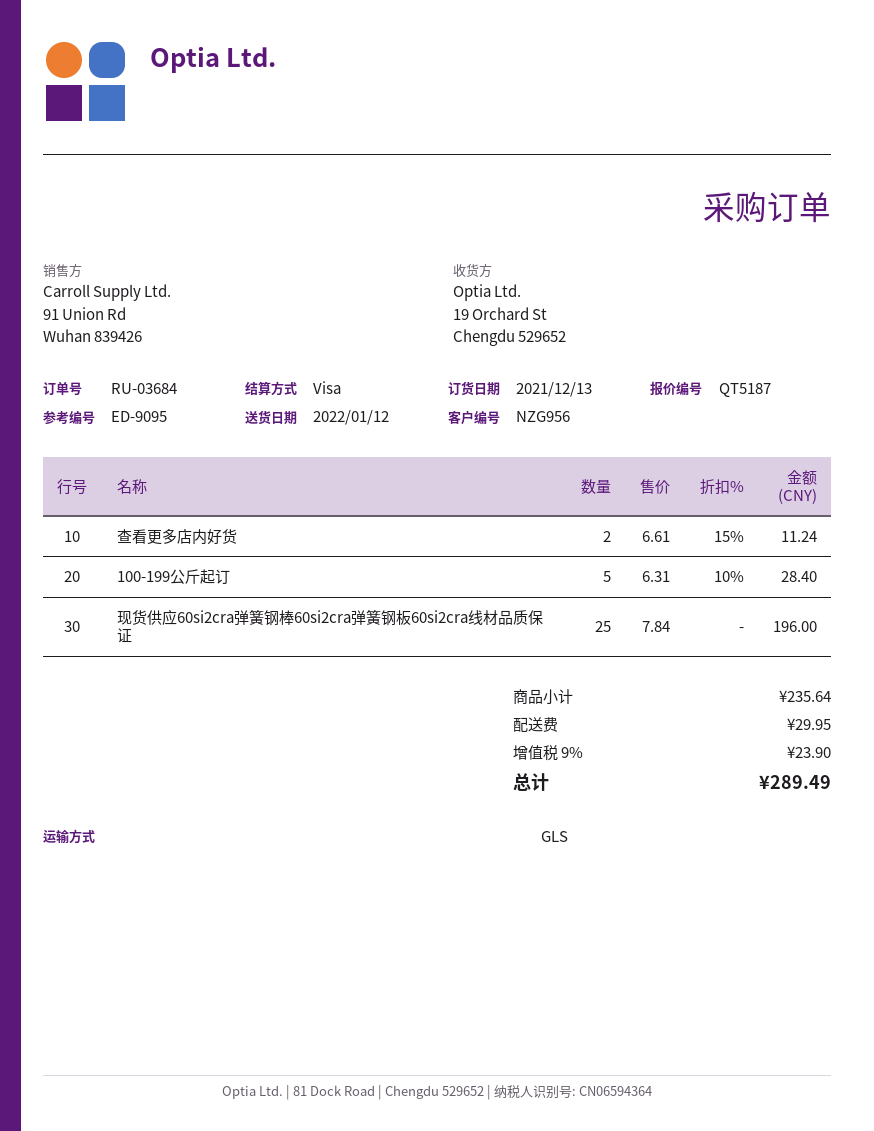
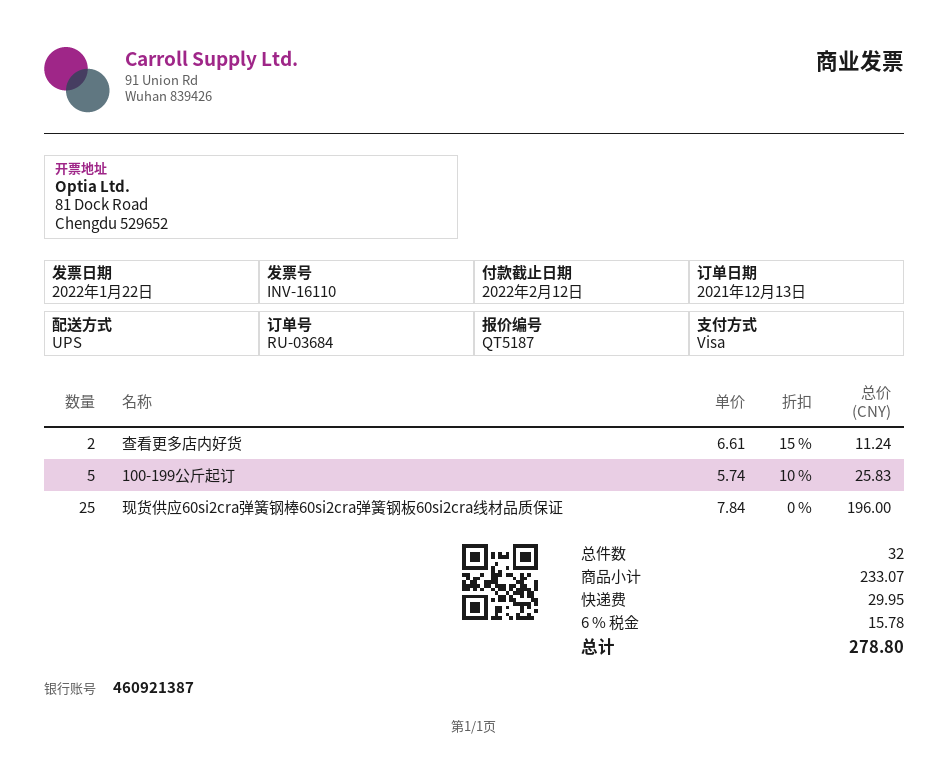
shipping method: GLS -> UPS
100-199公斤起订: 5 x 6.31 - 10% = 28.40 -> 5 x 5.74 - 10% = 25.83
subtotal: 235.64 -> 233.07
tax: 9% = 23.90 -> 6% = 15.78
total: 289.49 -> 278.80

